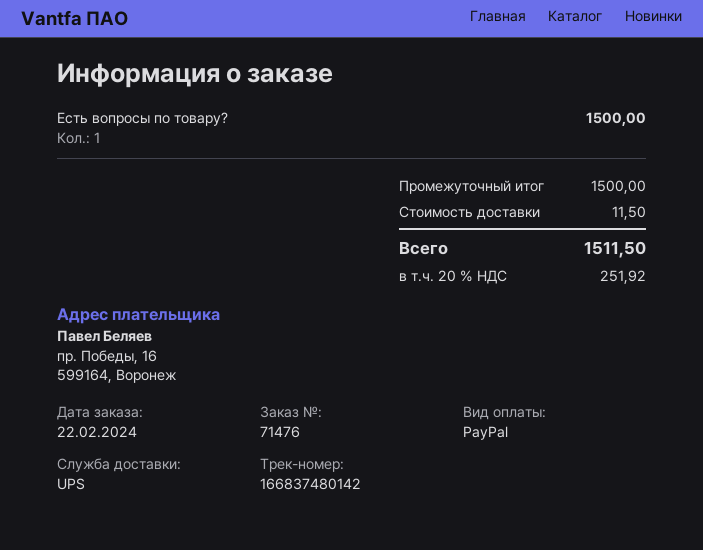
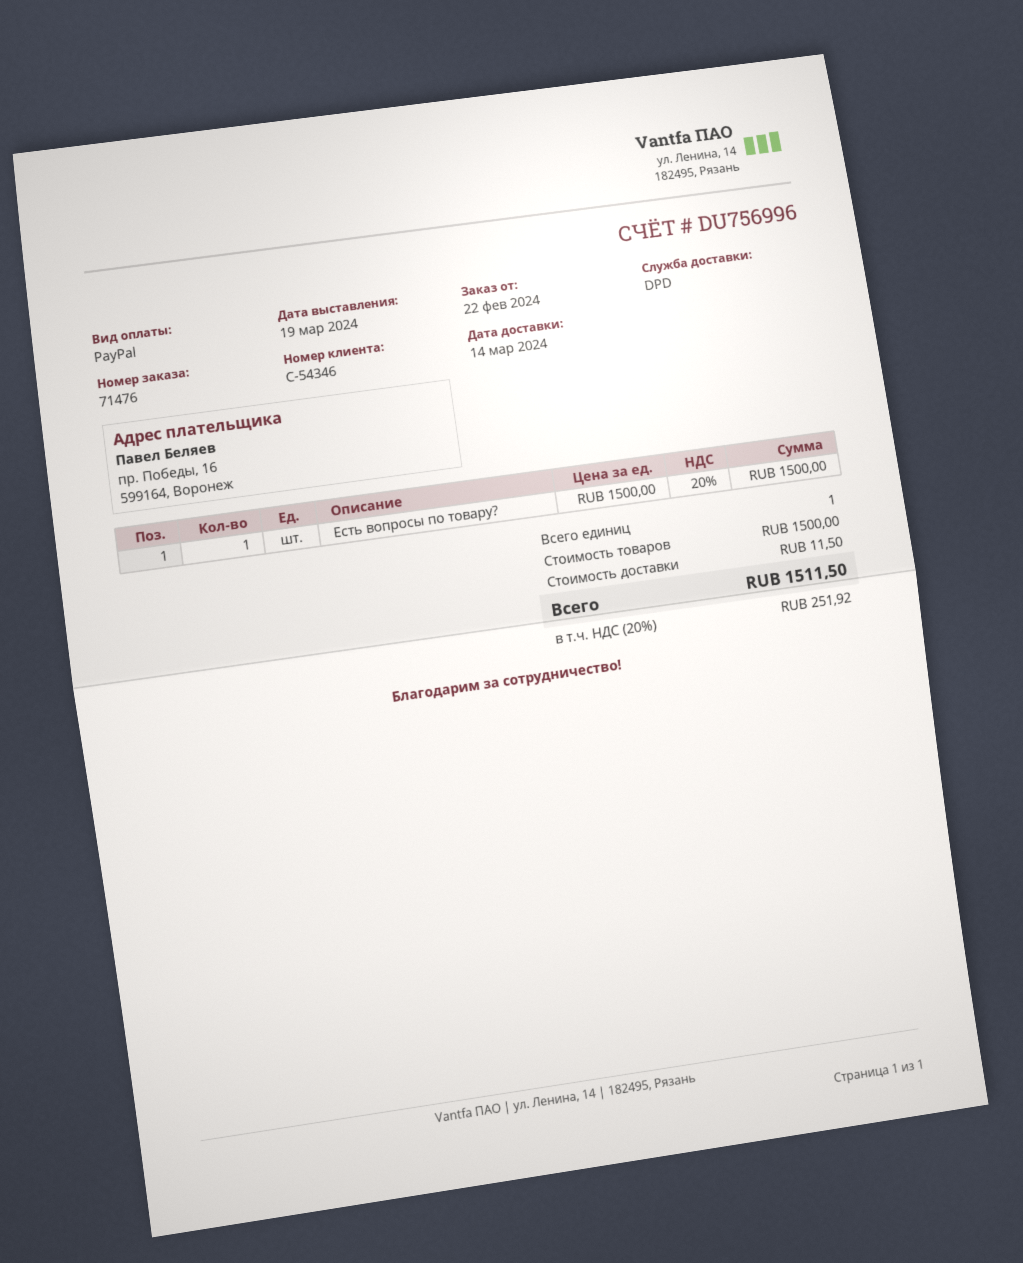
shipping method: UPS -> DPD

